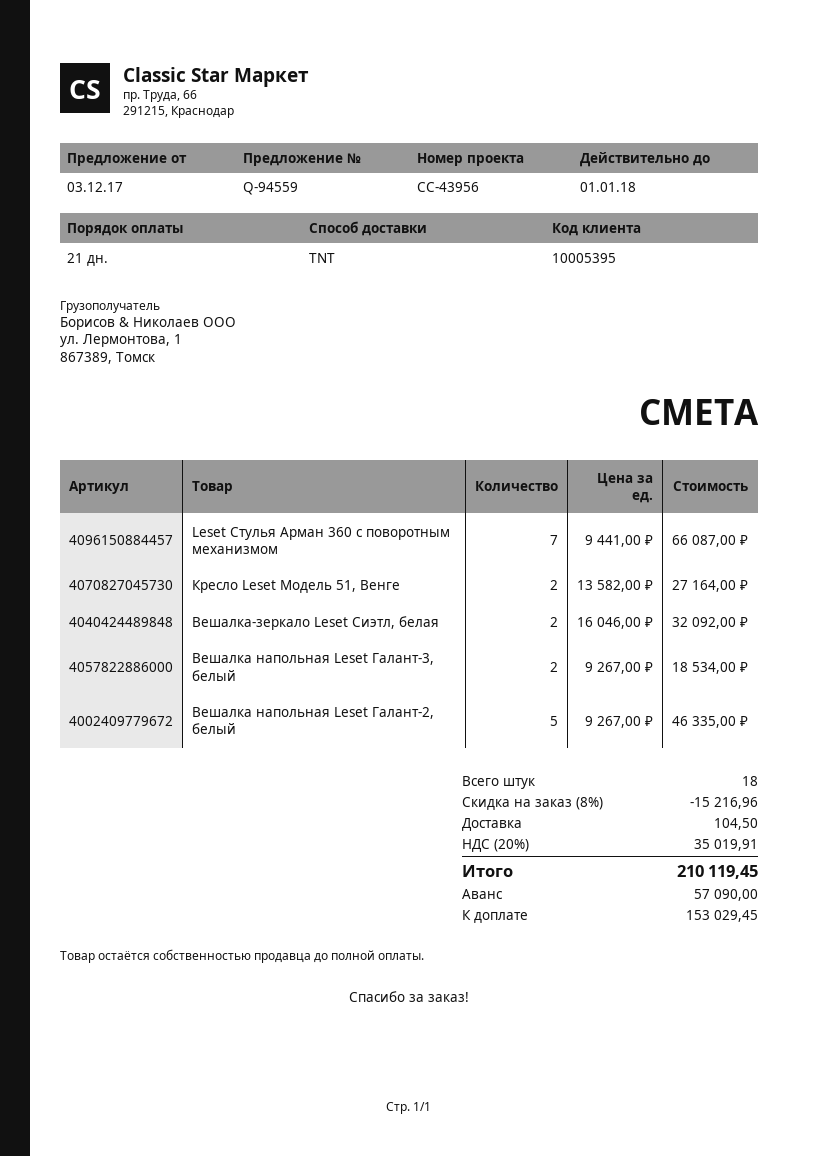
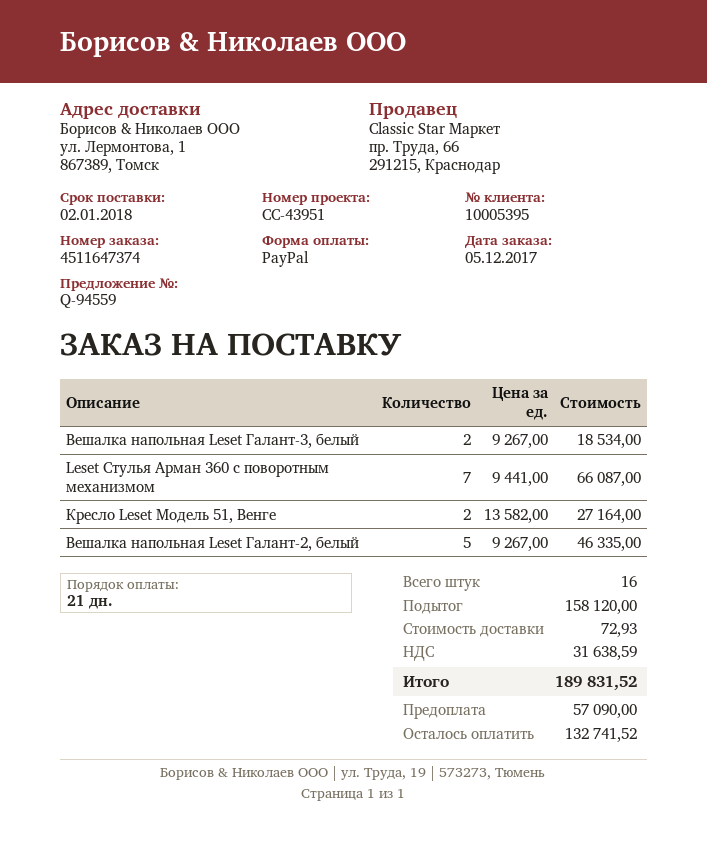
reference: CC-43956 -> CC-43951
Вешалка-зеркало Leset Сиэтл, белая: 2 x 16046.00 = 32092.00 -> none
total quantity: 18 -> 16
discount: 8% = 15216.96 -> none
shipping: 104.50 -> 72.93
tax: 35019.91 -> 31638.59
total: 210119.45 -> 189831.52
balance: 153029.45 -> 132741.52

